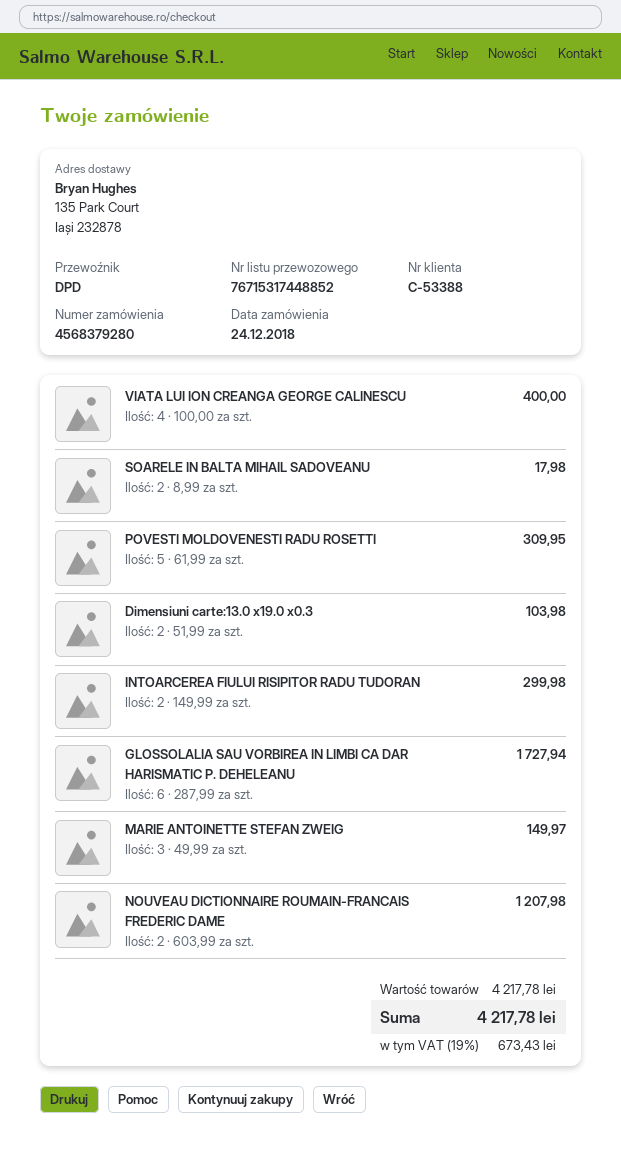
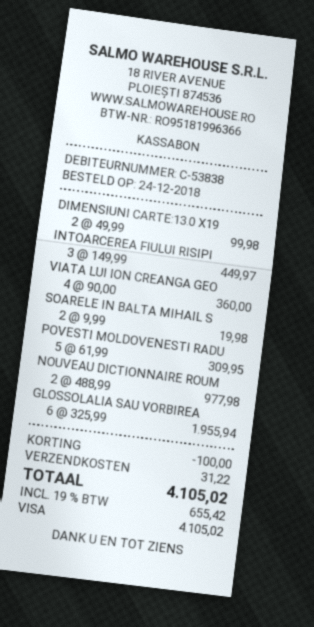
customer number: C-53388 -> C-53838
VIATA LUI ION CREANGA GEORGE CALINESCU: 4 x 100.00 = 400.00 -> 4 x 90.00 = 360.00
SOARELE IN BALTA MIHAIL SADOVEANU: 2 x 8.99 = 17.98 -> 2 x 9.99 = 19.98
Dimensiuni carte:13.0 x19.0 x0.3: 2 x 51.99 = 103.98 -> 2 x 49.99 = 99.98
INTOARCEREA FIULUI RISIPITOR RADU TUDORAN: 2 x 149.99 = 299.98 -> 3 x 149.99 = 449.97
GLOSSOLALIA SAU VORBIREA IN LIMBI CA DAR HARISMATIC P. DEHELEANU: 6 x 287.99 = 1727.94 -> 6 x 325.99 = 1955.94
MARIE ANTOINETTE STEFAN ZWEIG: 3 x 49.99 = 149.97 -> none
NOUVEAU DICTIONNAIRE ROUMAIN-FRANCAIS FREDERIC DAME: 2 x 603.99 = 1207.98 -> 2 x 488.99 = 977.98
discount: none -> 100.00
shipping: none -> 31.22
tax: 19% = 673.43 -> 19% = 655.42
total: 4217.78 -> 4105.02

